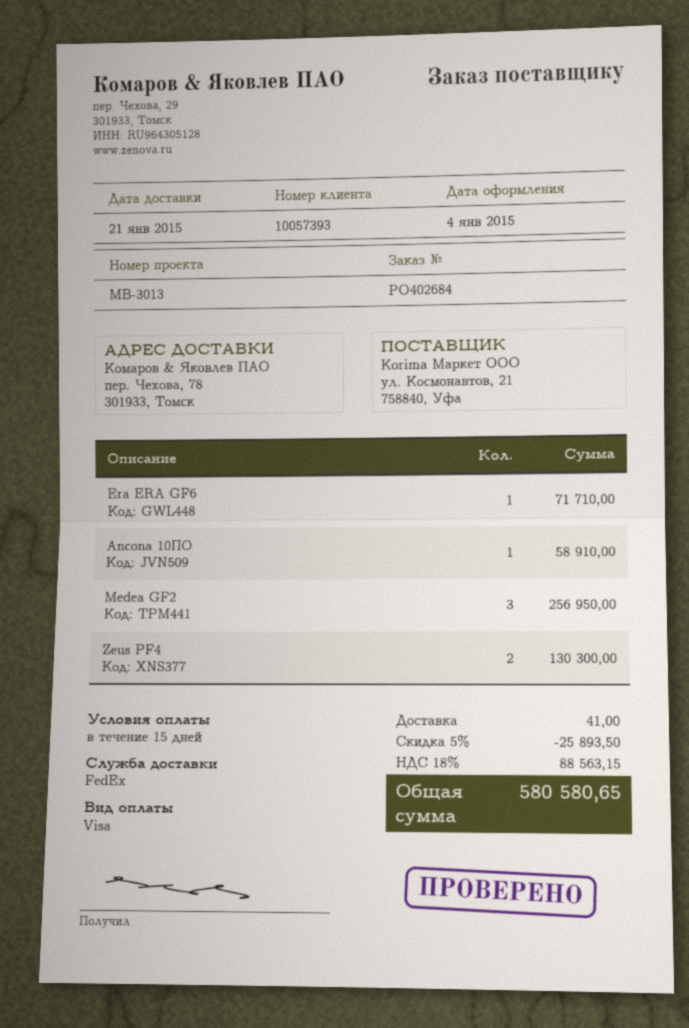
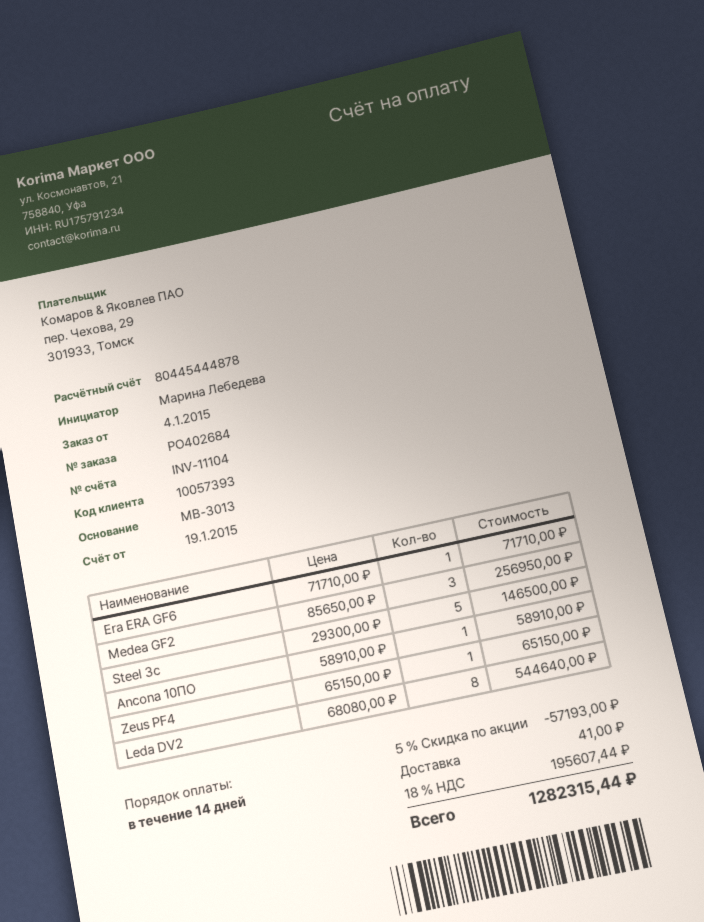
payment terms: 15 days -> 14 days
Zeus PF4: 2 for 130300.00 -> 1 for 65150.00
Steel 3с: none -> 5 for 146500.00
Leda DV2: none -> 8 for 544640.00
discount: 5% = 25893.50 -> 5% = 57193.00
tax: 18% = 88563.15 -> 18% = 195607.44
total: 580580.65 -> 1282315.44

